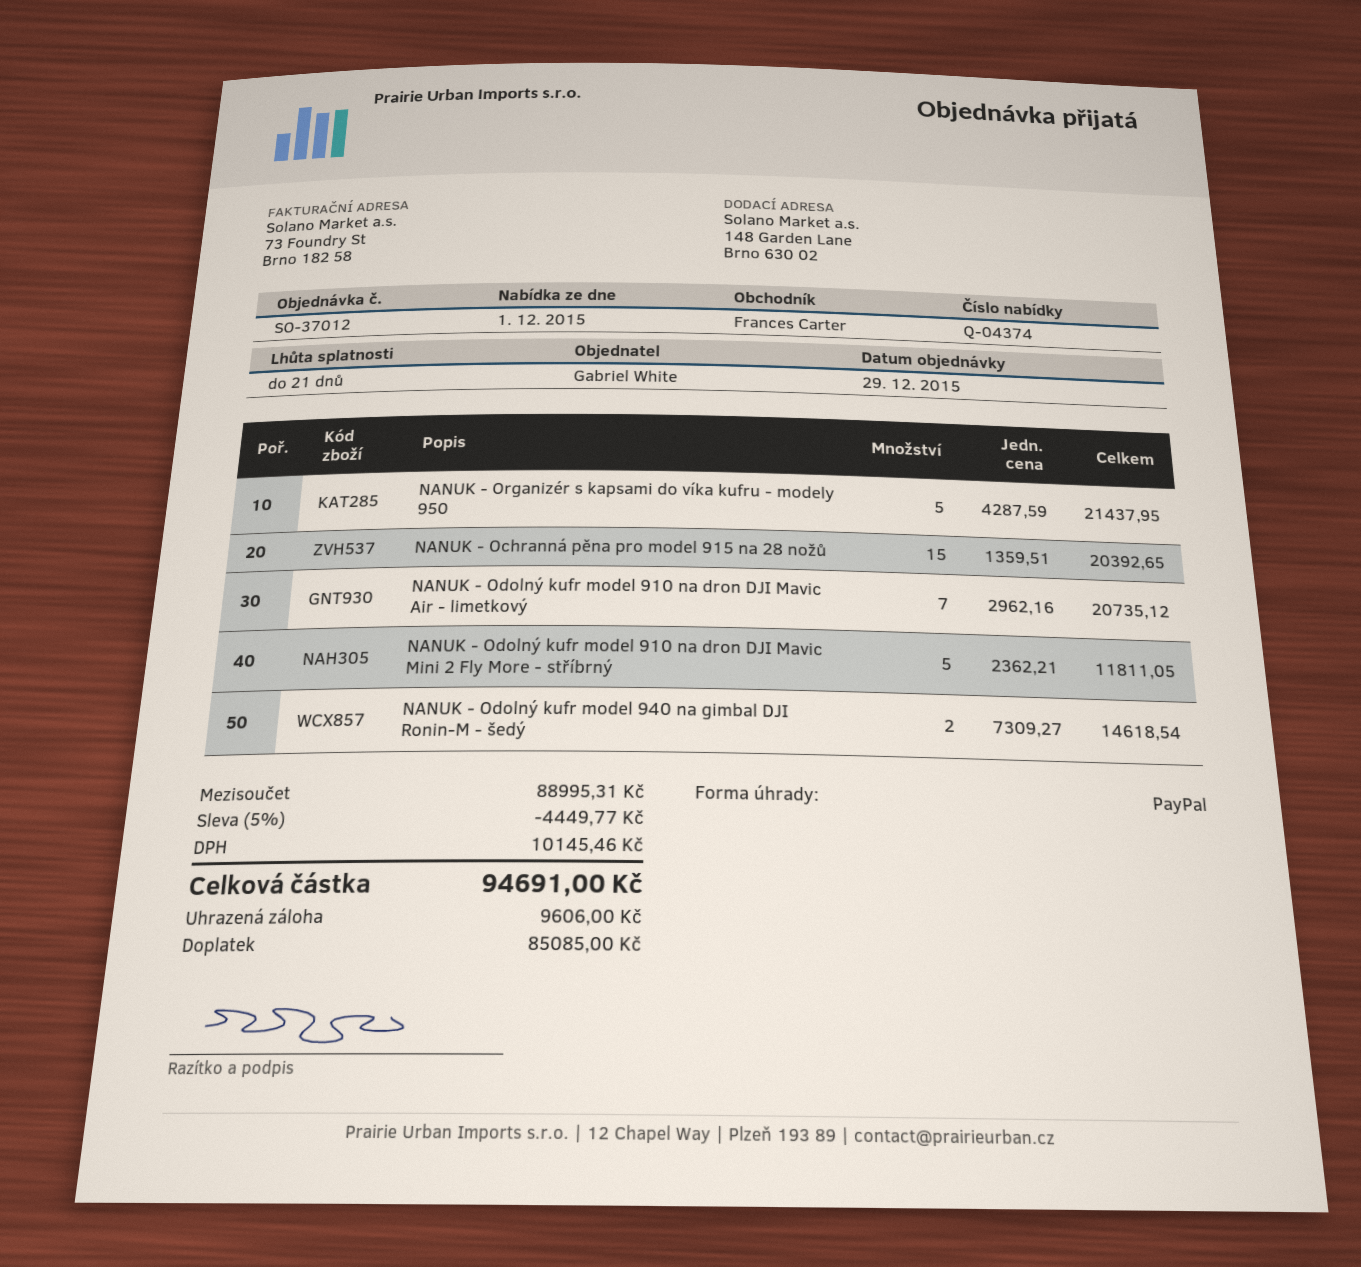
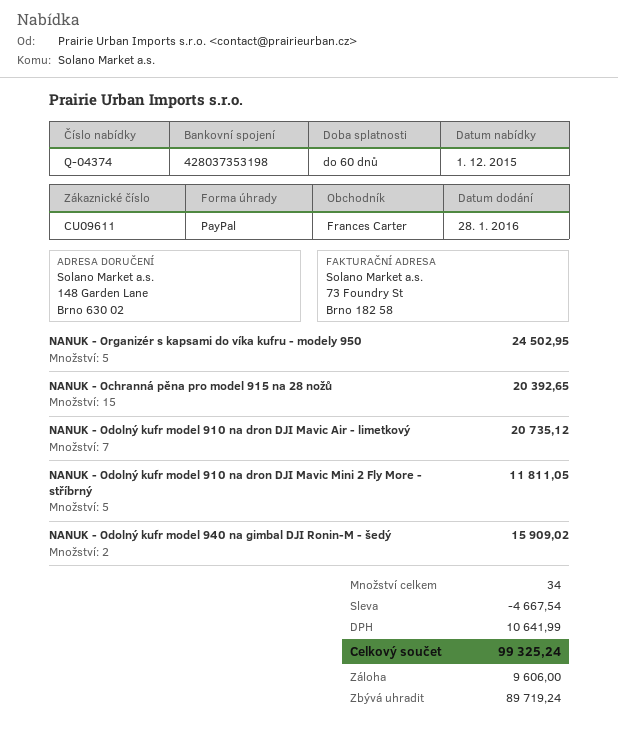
payment terms: 21 days -> 60 days
NANUK - Organizér s kapsami do víka kufru - modely 950: 5 for 21437.95 -> 5 for 24502.95
NANUK - Odolný kufr model 940 na gimbal DJI Ronin-M - šedý: 2 for 14618.54 -> 2 for 15909.02
discount: 4449.77 -> 4667.54
tax: 10145.46 -> 10641.99
total: 94691.00 -> 99325.24
balance: 85085.00 -> 89719.24

